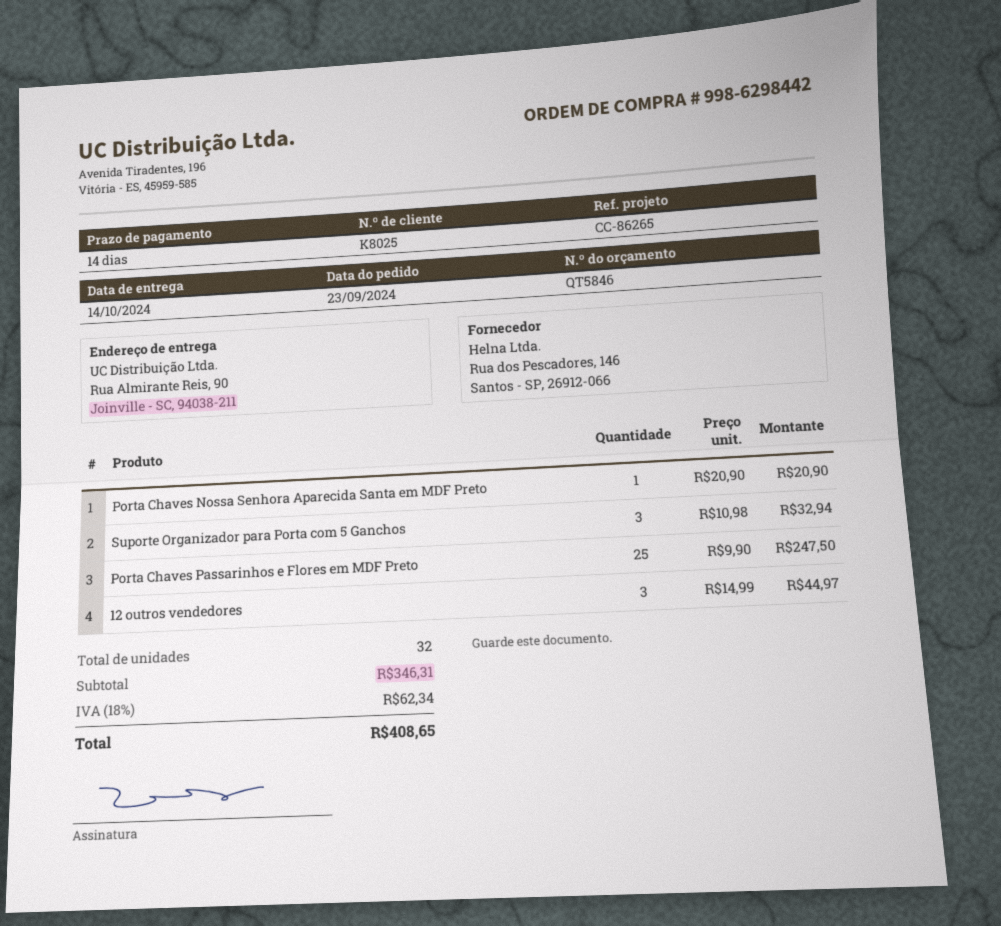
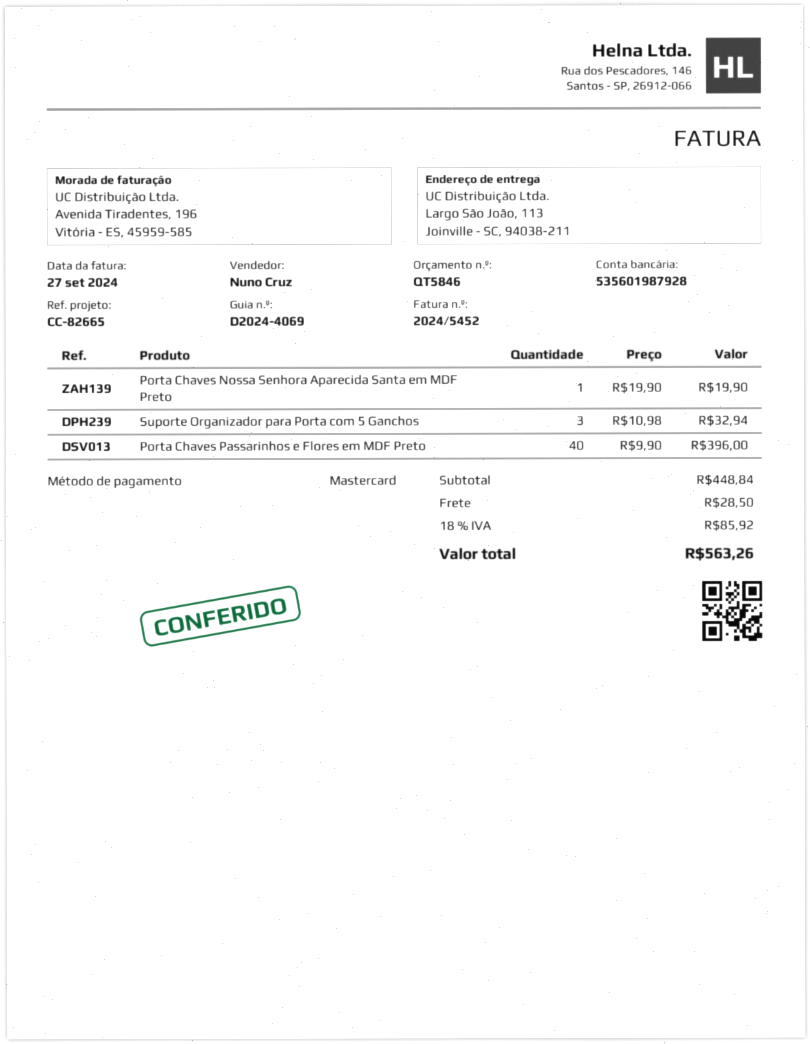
reference: CC-86265 -> CC-82665
ship to: Rua Almirante Reis, 90, Joinville - SC, 94038-211 -> Largo São João, 113, Joinville - SC, 94038-211
Porta Chaves Nossa Senhora Aparecida Santa em MDF Preto: 1 x 20.90 = 20.90 -> 1 x 19.90 = 19.90
Porta Chaves Passarinhos e Flores em MDF Preto: 25 x 9.90 = 247.50 -> 40 x 9.90 = 396.00
12 outros vendedores: 3 x 14.99 = 44.97 -> none
subtotal: 346.31 -> 448.84
shipping: none -> 28.50
tax: 18% = 62.34 -> 18% = 85.92
total: 408.65 -> 563.26

